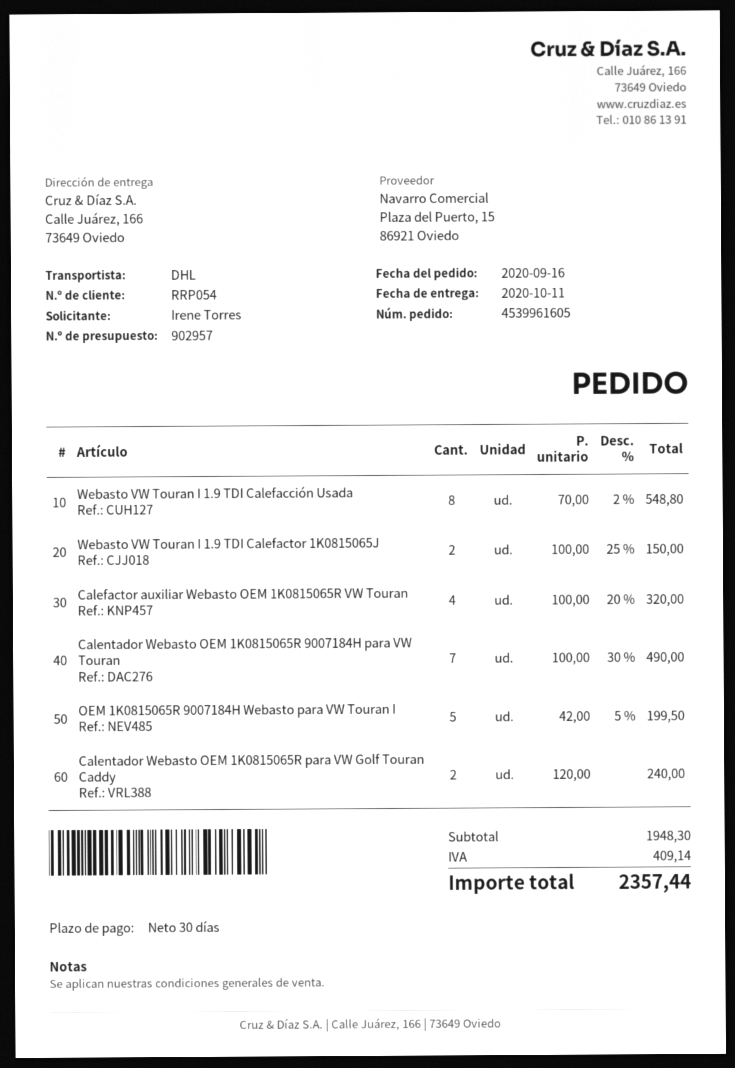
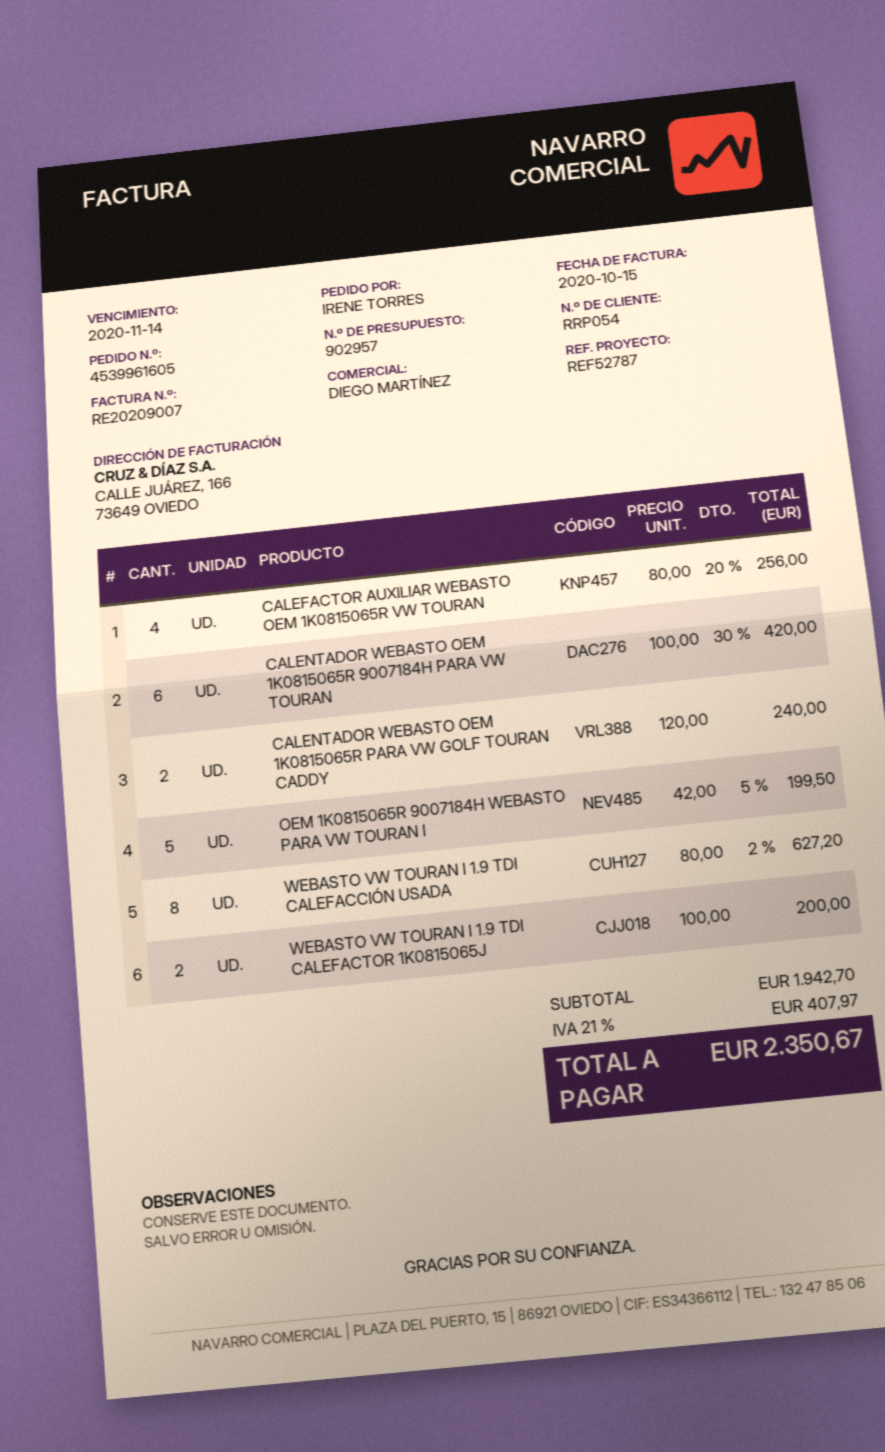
Webasto VW Touran I 1.9 TDI Calefacción Usada: 8 x 70.00 - 2% = 548.80 -> 8 x 80.00 - 2% = 627.20
Webasto VW Touran I 1.9 TDI Calefactor 1K0815065J: 2 x 100.00 - 25% = 150.00 -> 2 x 100.00 = 200.00
Calefactor auxiliar Webasto OEM 1K0815065R VW Touran: 4 x 100.00 - 20% = 320.00 -> 4 x 80.00 - 20% = 256.00
Calentador Webasto OEM 1K0815065R 9007184H para VW Touran: 7 x 100.00 - 30% = 490.00 -> 6 x 100.00 - 30% = 420.00
subtotal: 1948.30 -> 1942.70
tax: 409.14 -> 407.97
total: 2357.44 -> 2350.67

